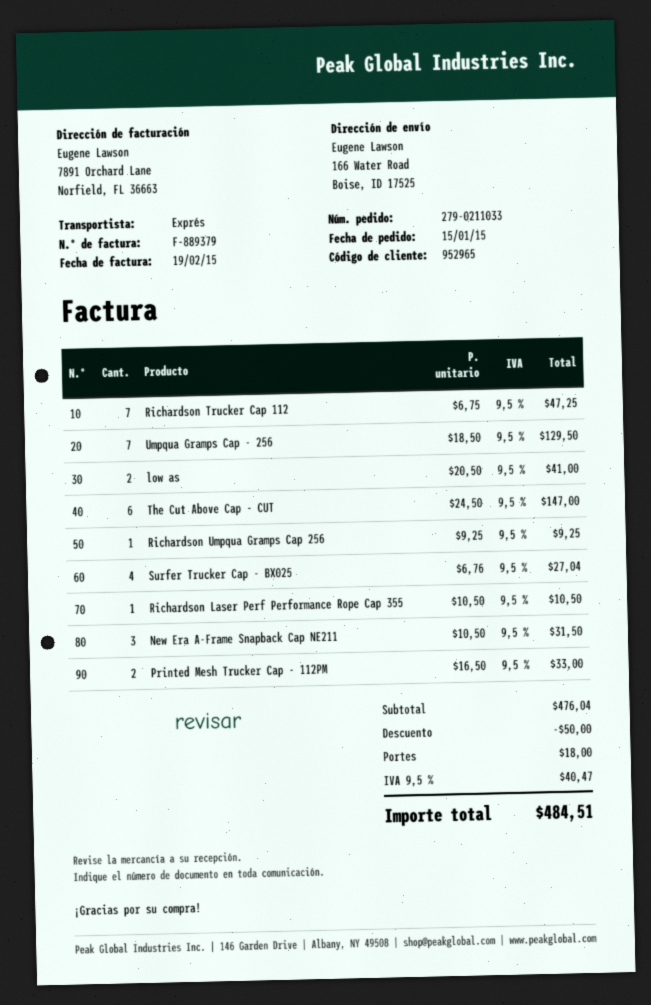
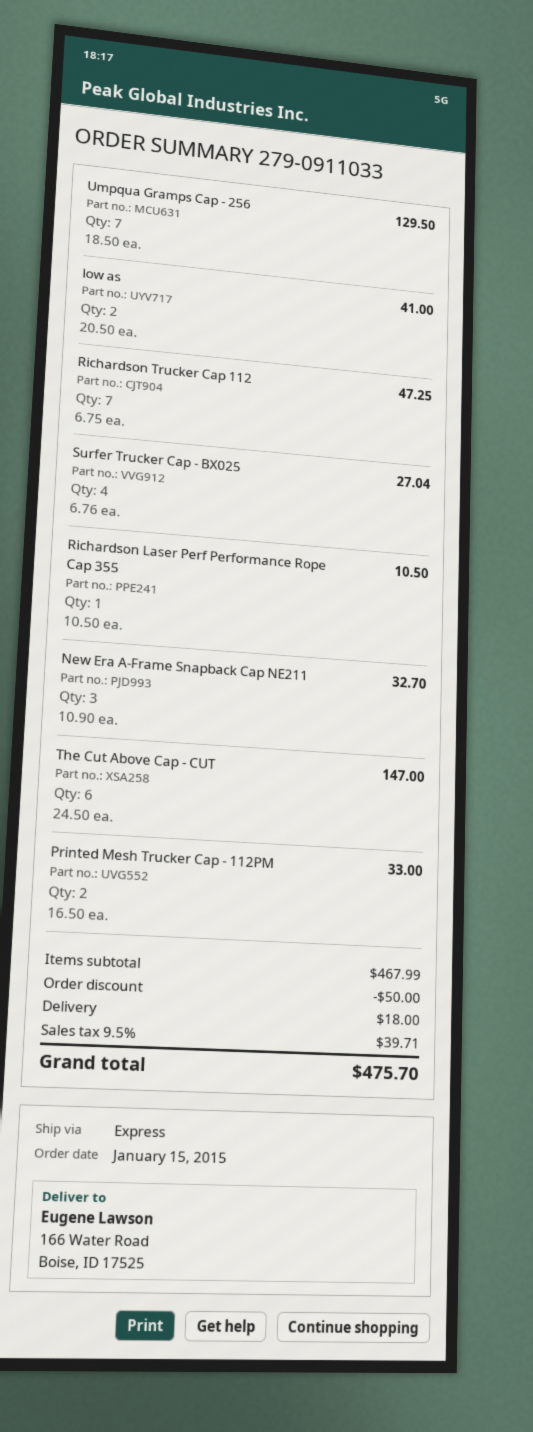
order number: 279-0211033 -> 279-0911033
Richardson Umpqua Gramps Cap 256: 1 x 9.25 = 9.25 -> none
New Era A-Frame Snapback Cap NE211: 3 x 10.50 = 31.50 -> 3 x 10.90 = 32.70
subtotal: 476.04 -> 467.99
tax: 9.5% = 40.47 -> 9.5% = 39.71
total: 484.51 -> 475.70

